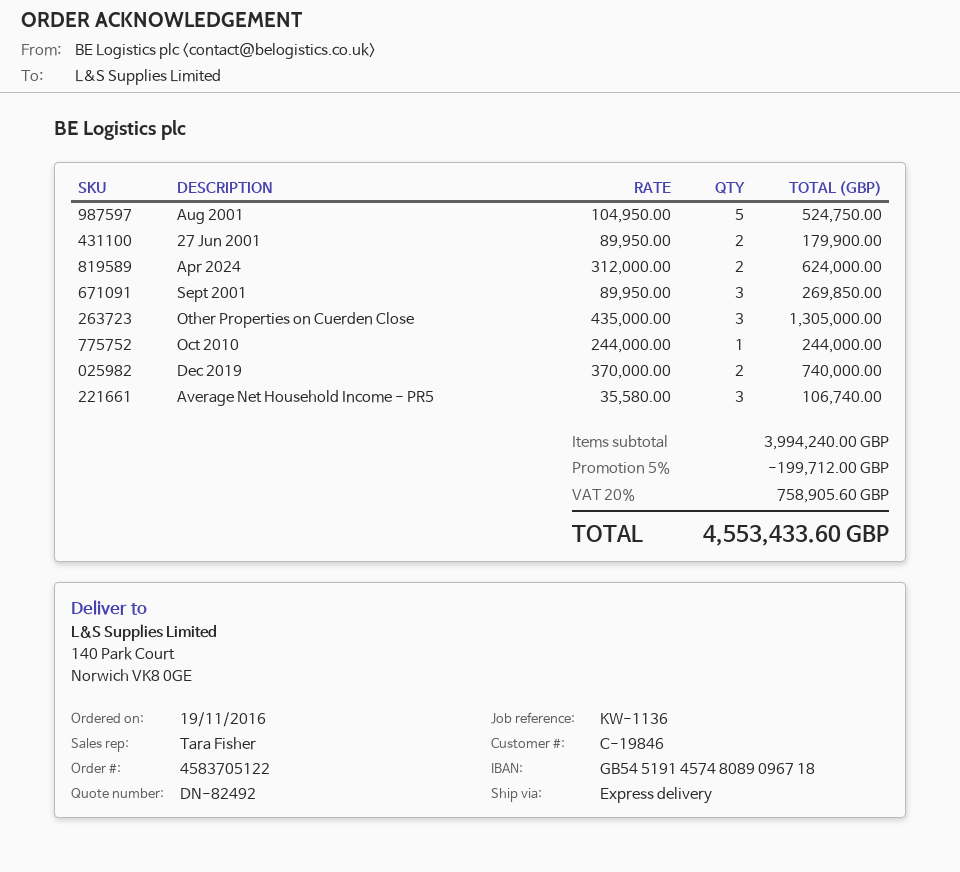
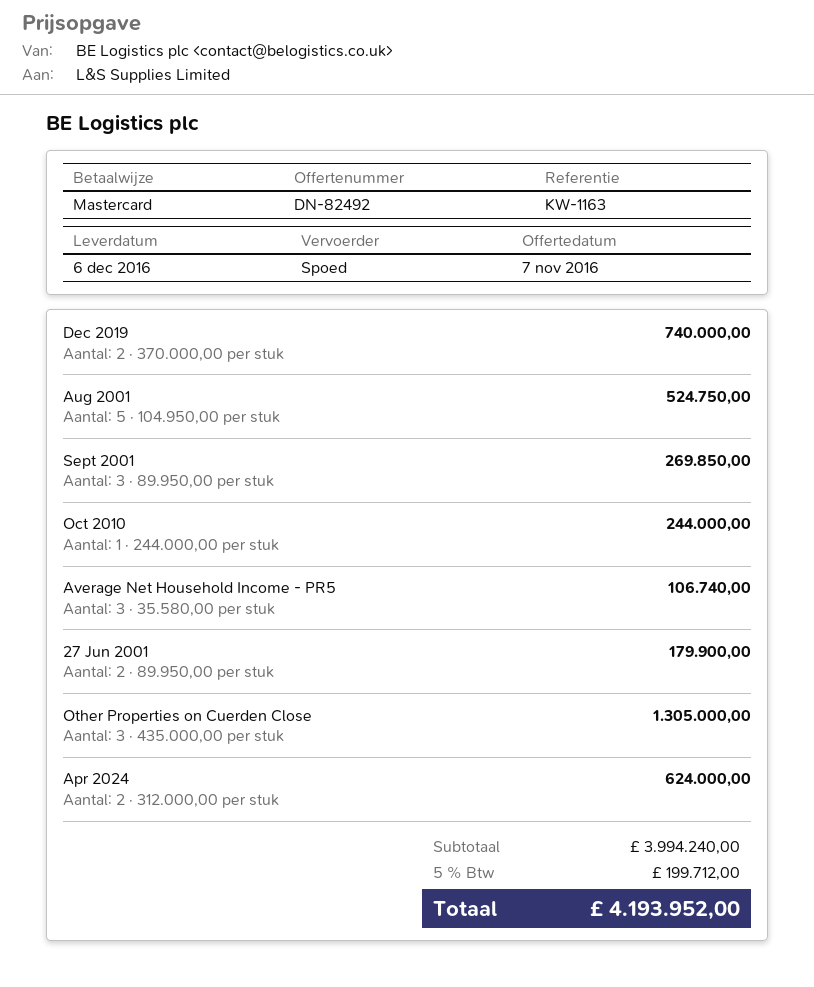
reference: KW-1136 -> KW-1163
discount: 5% = 199712.00 -> none
tax: 20% = 758905.60 -> 5% = 199712.00
total: 4553433.60 -> 4193952.00

